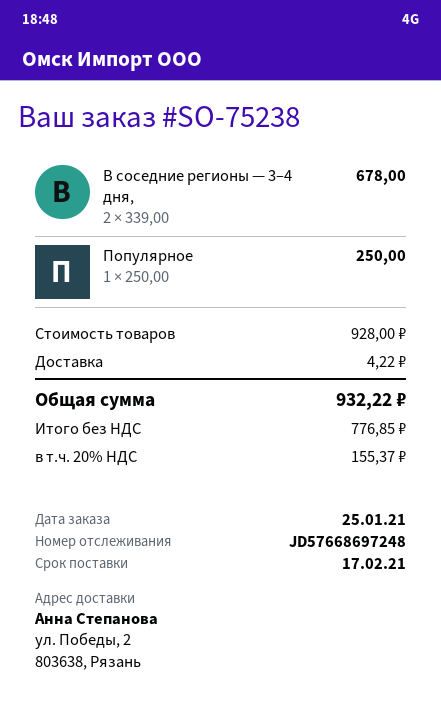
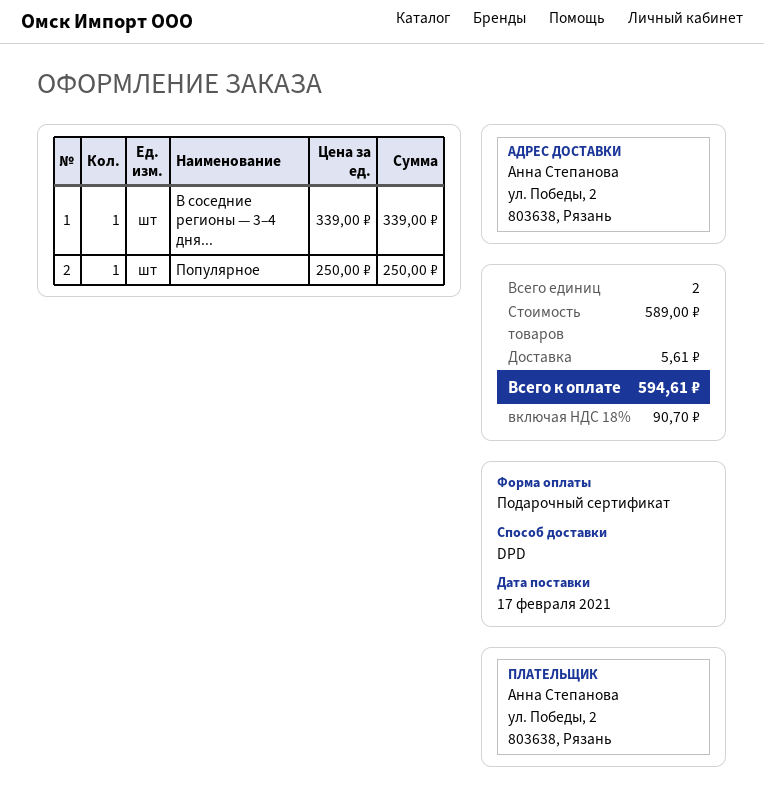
В соседние регионы — 3–4 дня,: 2 x 339.00 = 678.00 -> 1 x 339.00 = 339.00
subtotal: 928.00 -> 589.00
shipping: 4.22 -> 5.61
tax: 20% = 155.37 -> 18% = 90.70
total: 932.22 -> 594.61

